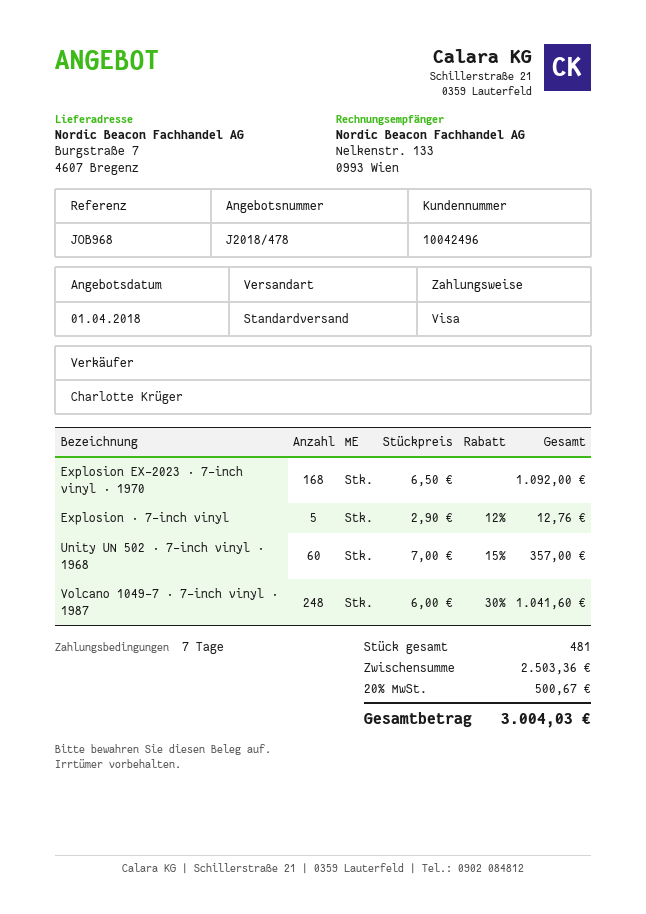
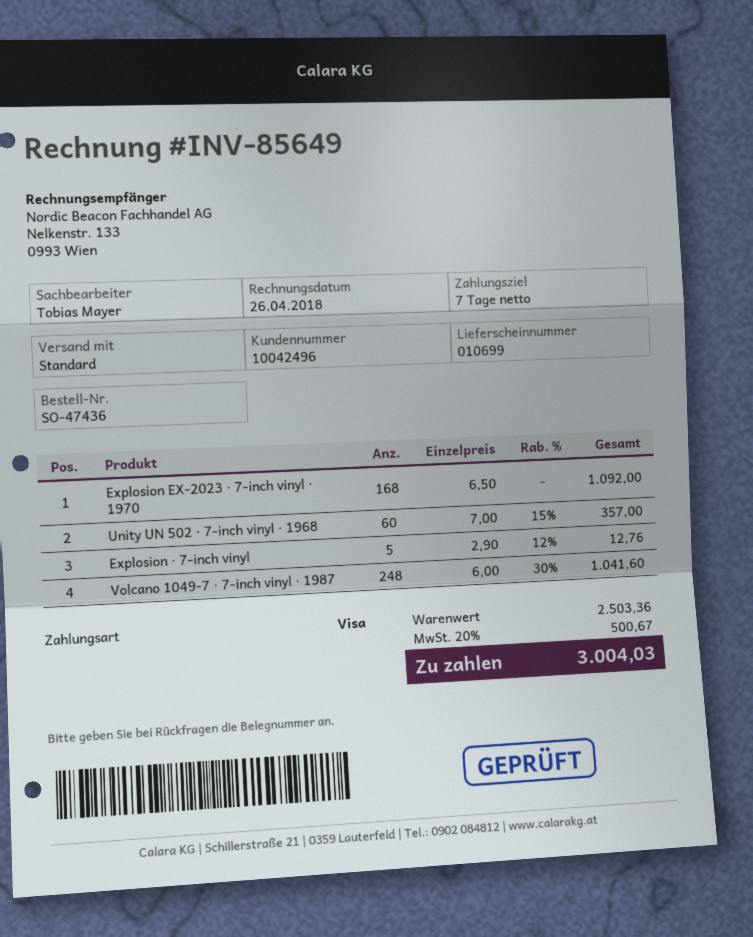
sales rep: Charlotte Krüger -> Tobias Mayer

